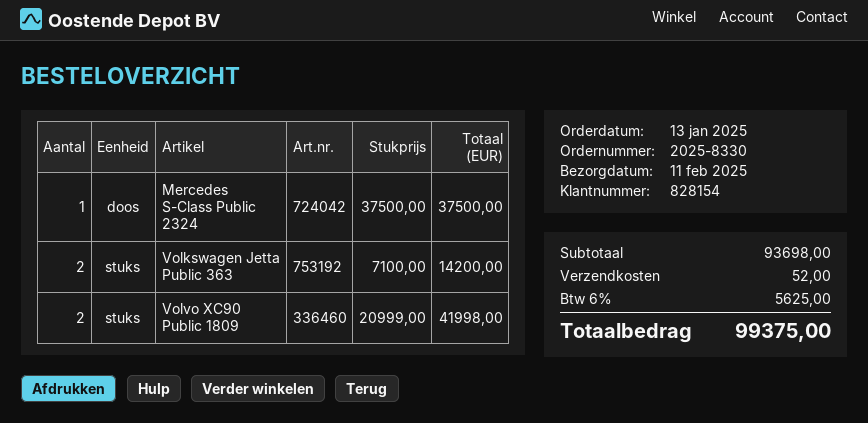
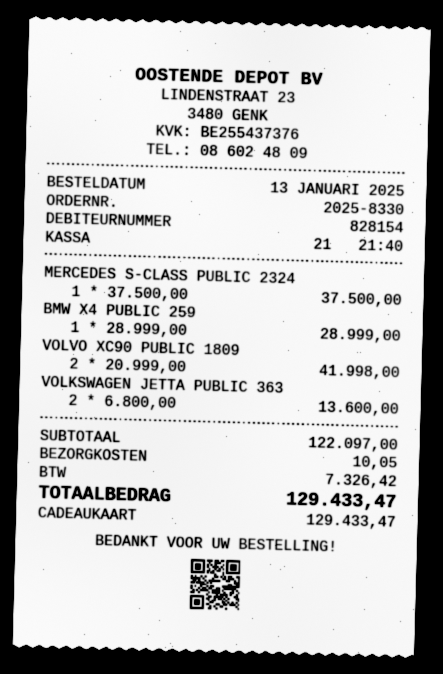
Volkswagen Jetta Public 363: 2 x 7100.00 = 14200.00 -> 2 x 6800.00 = 13600.00
BMW X4 PUBLIC 259: none -> 1 x 28999.00 = 28999.00
subtotal: 93698.00 -> 122097.00
shipping: 52.00 -> 10.05
tax: 5625.00 -> 7326.42
total: 99375.00 -> 129433.47

